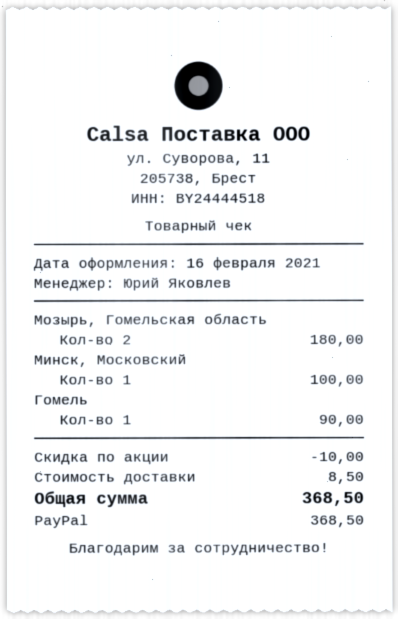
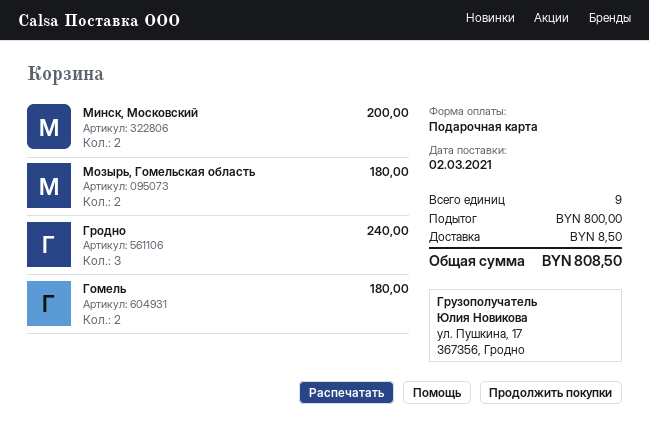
payment method: PayPal -> gift card
Минск, Московский: 1 for 100.00 -> 2 for 200.00
Гомель: 1 for 90.00 -> 2 for 180.00
Гродно: none -> 3 for 240.00
discount: 10.00 -> none
total: 368.50 -> 808.50

